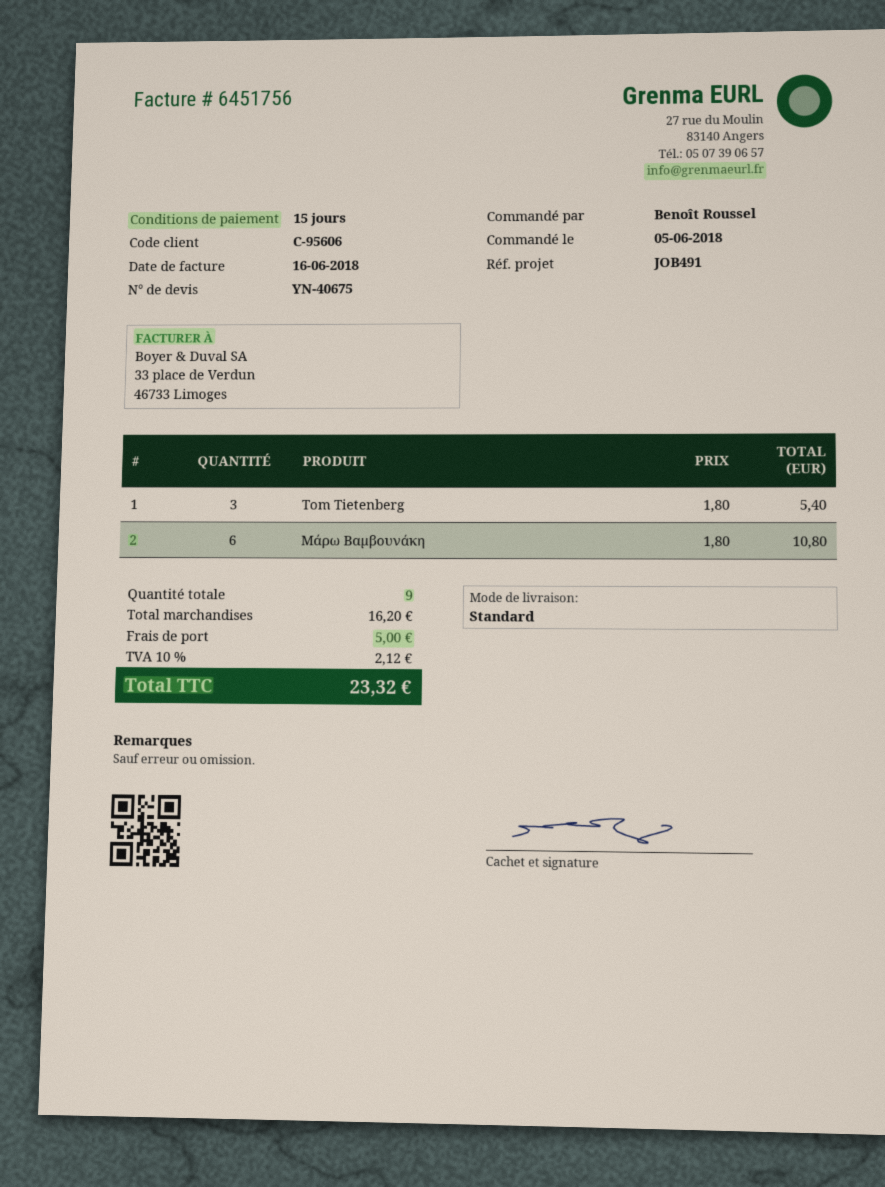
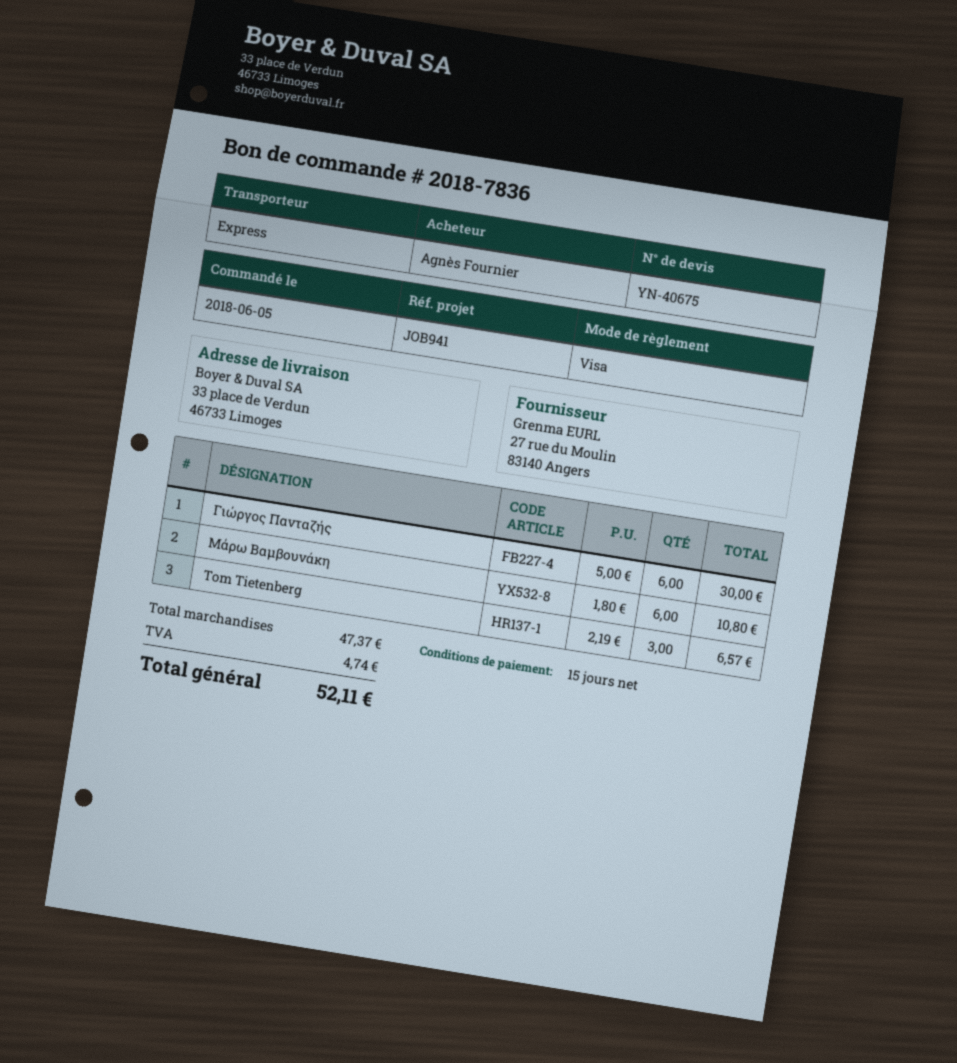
reference: JOB491 -> JOB941
ordered by: Benoît Roussel -> Agnès Fournier
shipping method: standard -> express
Tom Tietenberg: 3 x 1.80 = 5.40 -> 3 x 2.19 = 6.57
Γιώργος Πανταζής: none -> 6 x 5.00 = 30.00
subtotal: 16.20 -> 47.37
shipping: 5.00 -> none
tax: 2.12 -> 4.74
total: 23.32 -> 52.11

